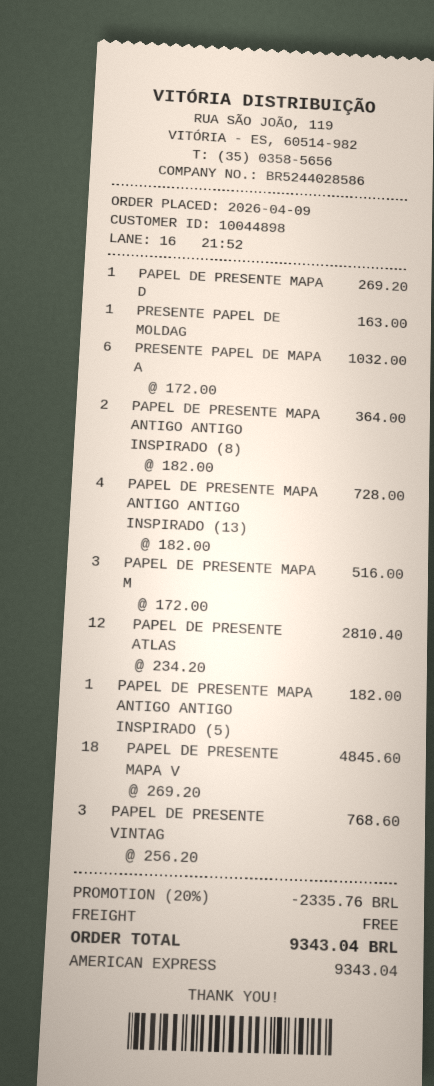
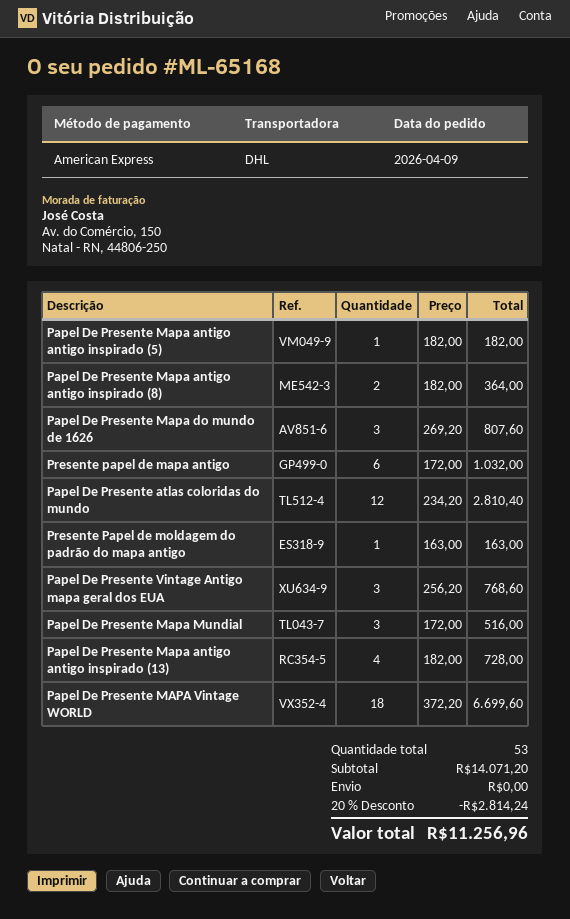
PAPEL DE PRESENTE MAPA D: 1 x 269.20 = 269.20 -> 3 x 269.20 = 807.60
PAPEL DE PRESENTE MAPA V: 18 x 269.20 = 4845.60 -> 18 x 372.20 = 6699.60
discount: 20% = 2335.76 -> 20% = 2814.24
total: 9343.04 -> 11256.96

